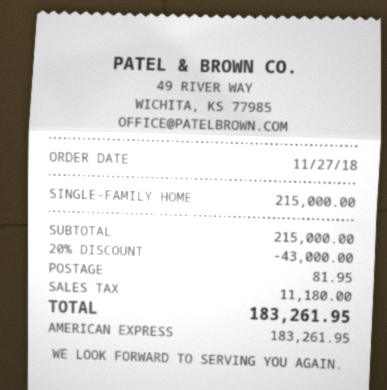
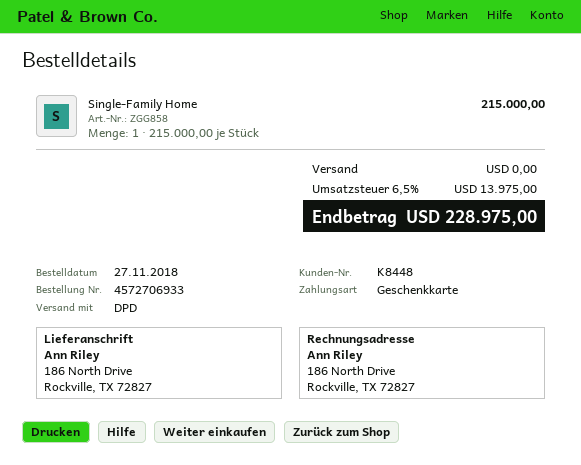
payment method: American Express -> gift card
discount: 20% = 43000.00 -> none
shipping: 81.95 -> 0.00
tax: 11180.00 -> 13975.00
total: 183261.95 -> 228975.00

